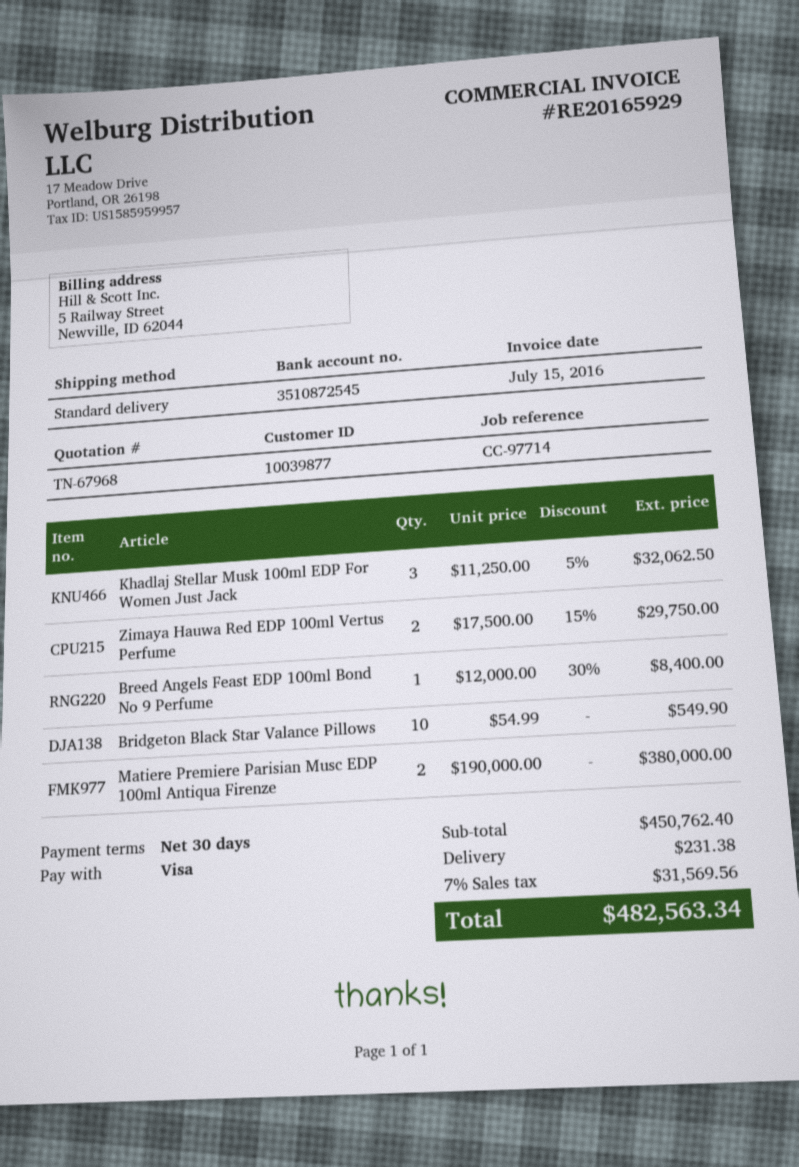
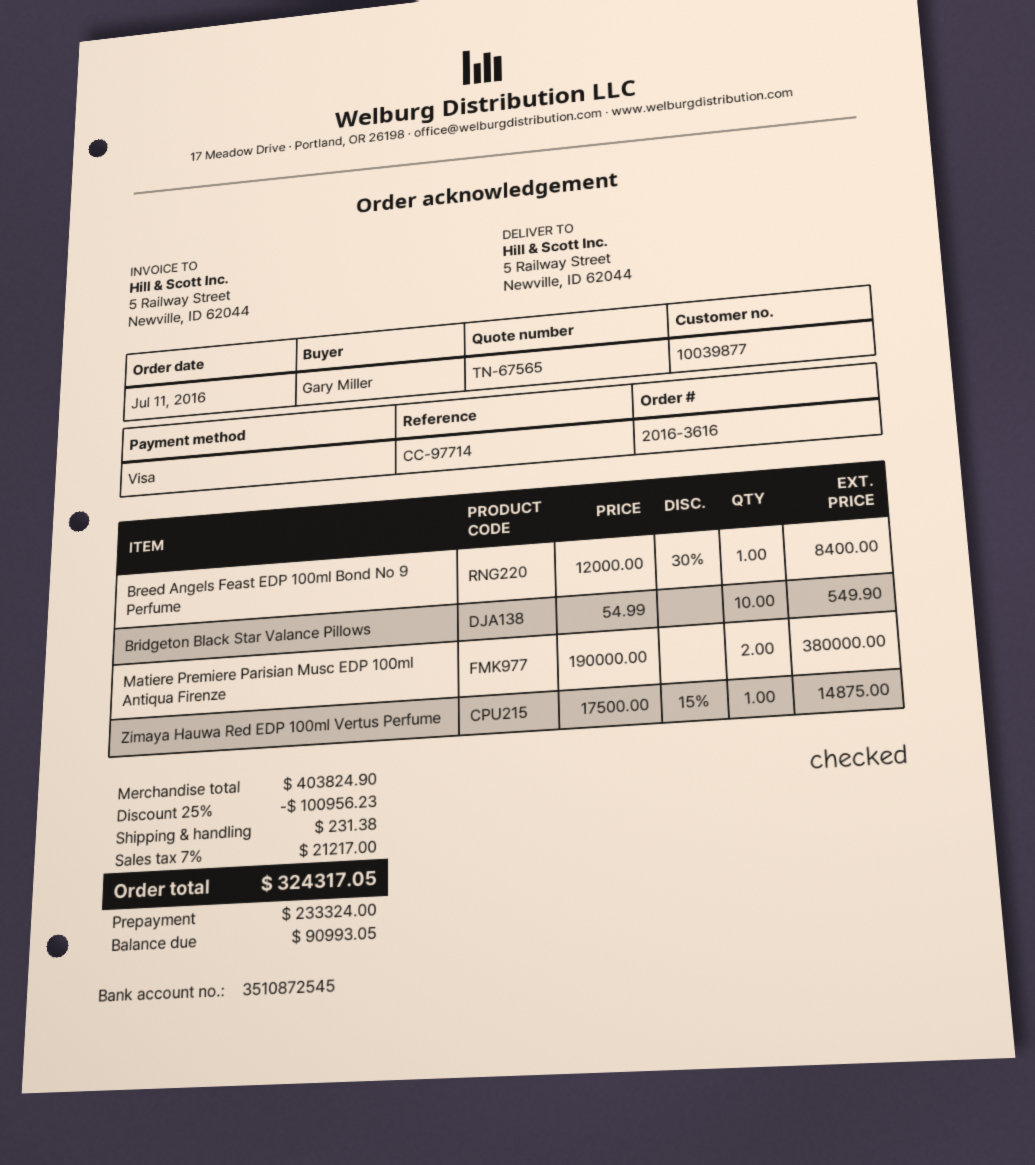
quote number: TN-67968 -> TN-67565
Khadlaj Stellar Musk 100ml EDP For Women Just Jack: 3 x 11250.00 - 5% = 32062.50 -> none
Zimaya Hauwa Red EDP 100ml Vertus Perfume: 2 x 17500.00 - 15% = 29750.00 -> 1 x 17500.00 - 15% = 14875.00
subtotal: 450762.40 -> 403824.90
discount: none -> 25% = 100956.23
tax: 7% = 31569.56 -> 7% = 21217.00
total: 482563.34 -> 324317.05

